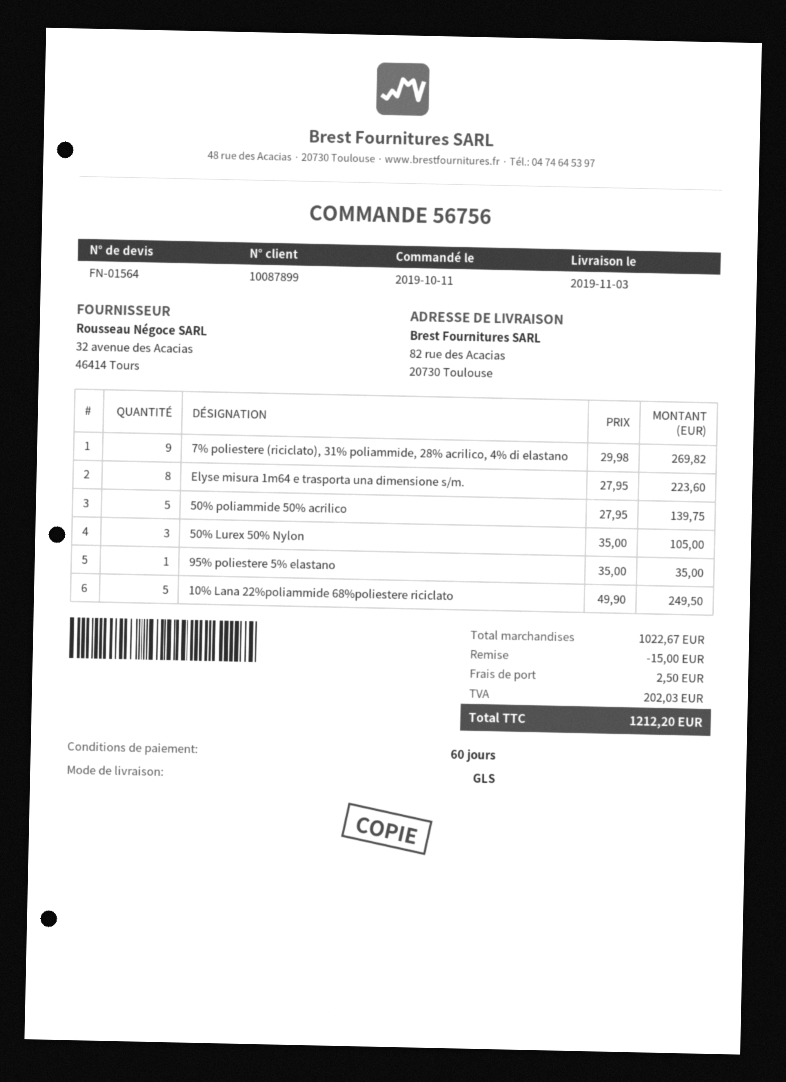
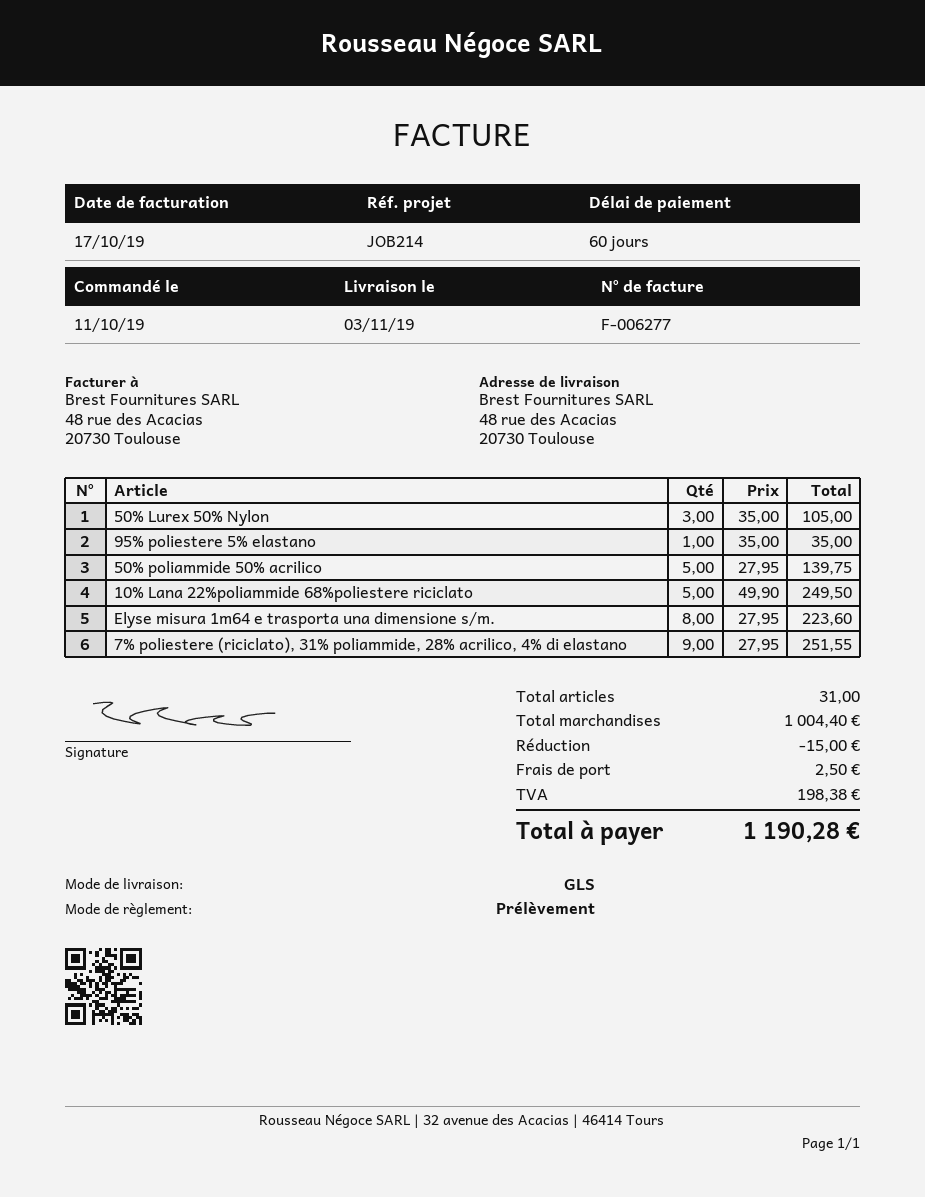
ship to: 82 rue des Acacias, 20730 Toulouse -> 48 rue des Acacias, 20730 Toulouse
7% poliestere (riciclato), 31% poliammide, 28% acrilico, 4% di elastano: 9 x 29.98 = 269.82 -> 9 x 27.95 = 251.55
subtotal: 1022.67 -> 1004.40
tax: 202.03 -> 198.38
total: 1212.20 -> 1190.28

